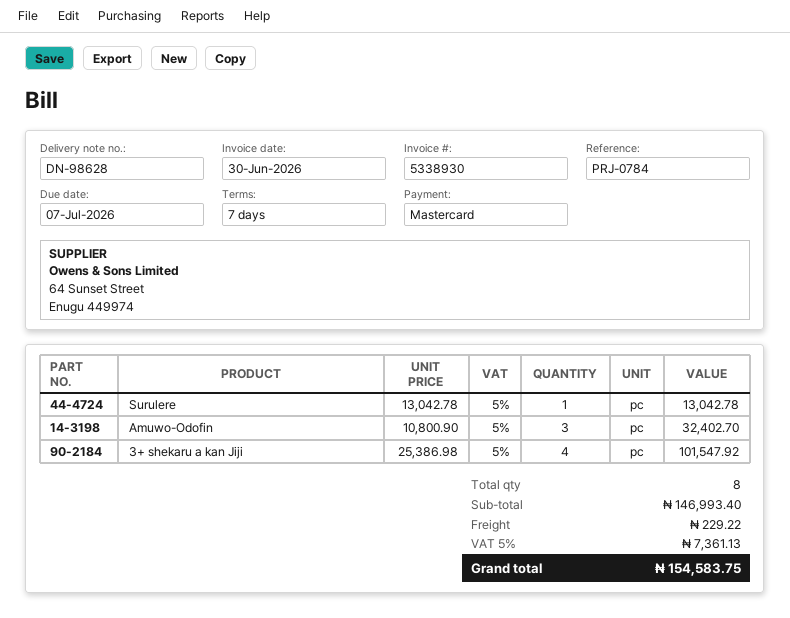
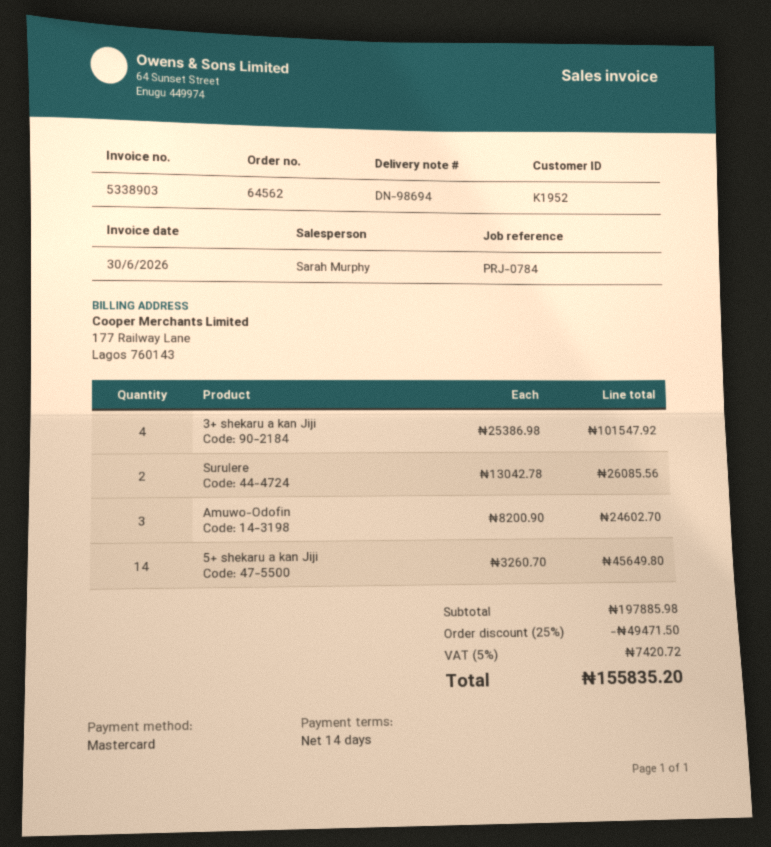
delivery note number: DN-98628 -> DN-98694
invoice number: 5338930 -> 5338903
payment terms: 7 days -> 14 days
Surulere: 1 x 13042.78 = 13042.78 -> 2 x 13042.78 = 26085.56
Amuwo-Odofin: 3 x 10800.90 = 32402.70 -> 3 x 8200.90 = 24602.70
5+ shekaru a kan Jiji: none -> 14 x 3260.70 = 45649.80
subtotal: 146993.40 -> 197885.98
discount: none -> 25% = 49471.50
shipping: 229.22 -> none
tax: 5% = 7361.13 -> 5% = 7420.72
total: 154583.75 -> 155835.20

